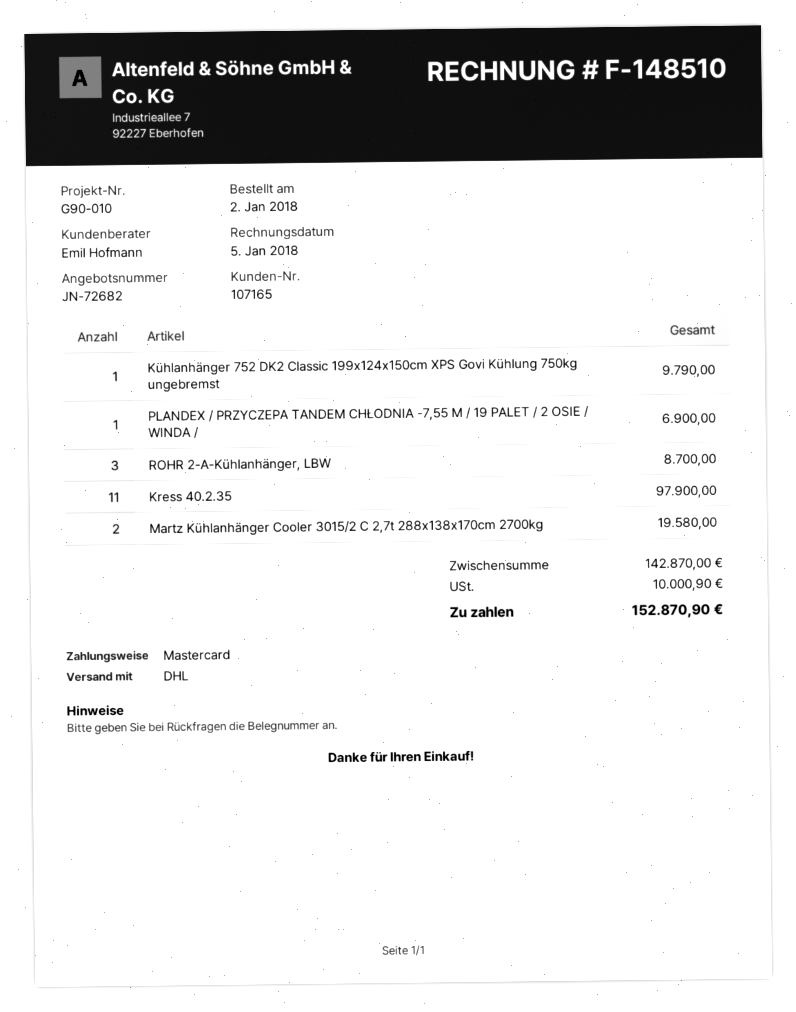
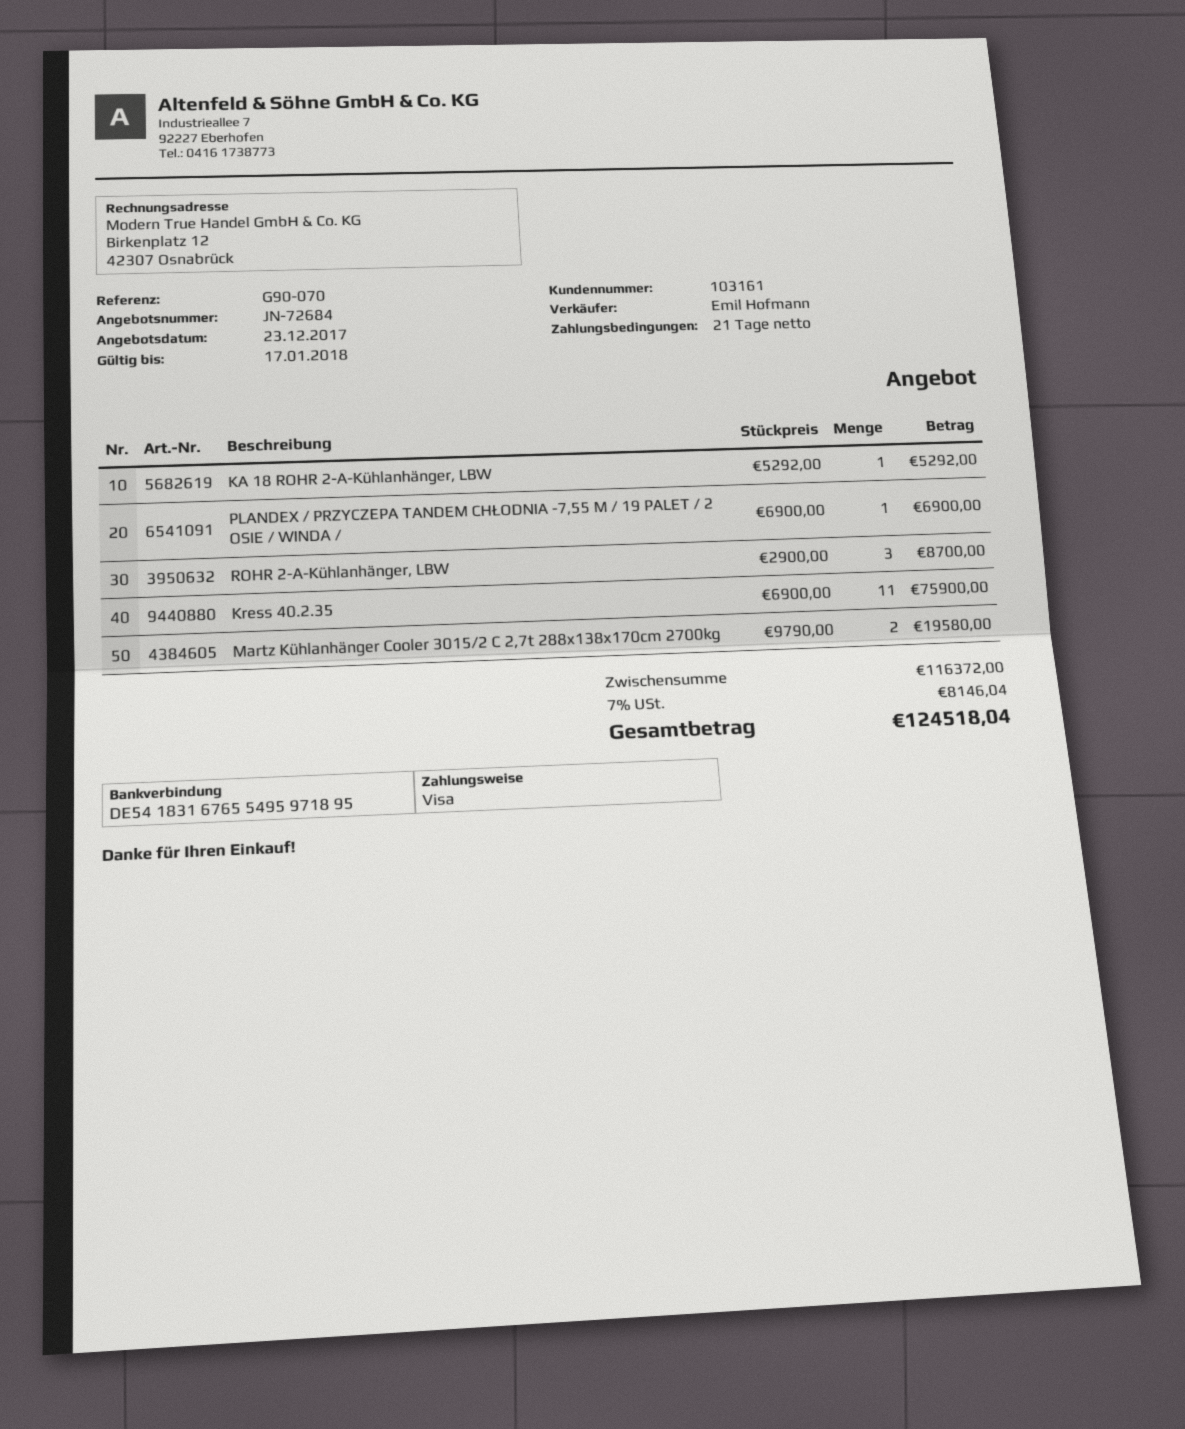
quote number: JN-72682 -> JN-72684
customer number: 107165 -> 103161
reference: G90-010 -> G90-070
payment method: Mastercard -> Visa
Kühlanhänger 752 DK2 Classic 199x124x150cm XPS Govi Kühlung 750kg ungebremst: 1 for 9790.00 -> none
Kress 40.2.35: 11 for 97900.00 -> 11 for 75900.00
KA 18 ROHR 2-A-Kühlanhänger, LBW: none -> 1 for 5292.00
subtotal: 142870.00 -> 116372.00
tax: 10000.90 -> 8146.04
total: 152870.90 -> 124518.04

